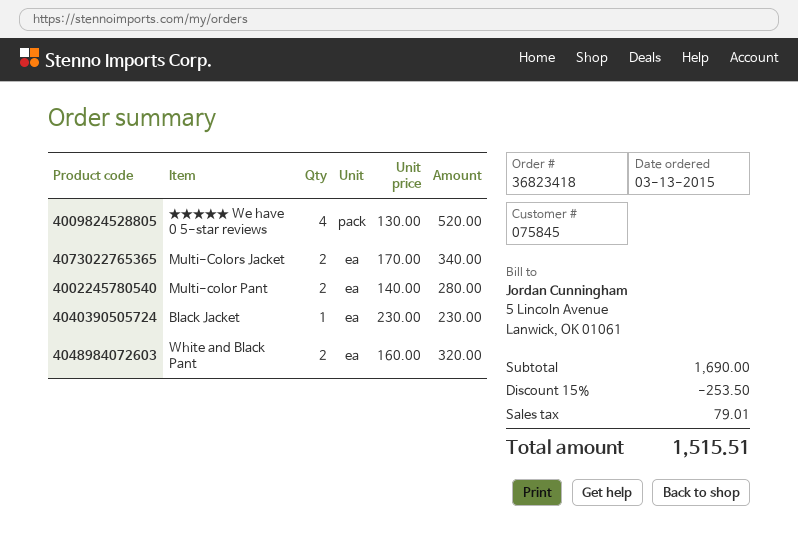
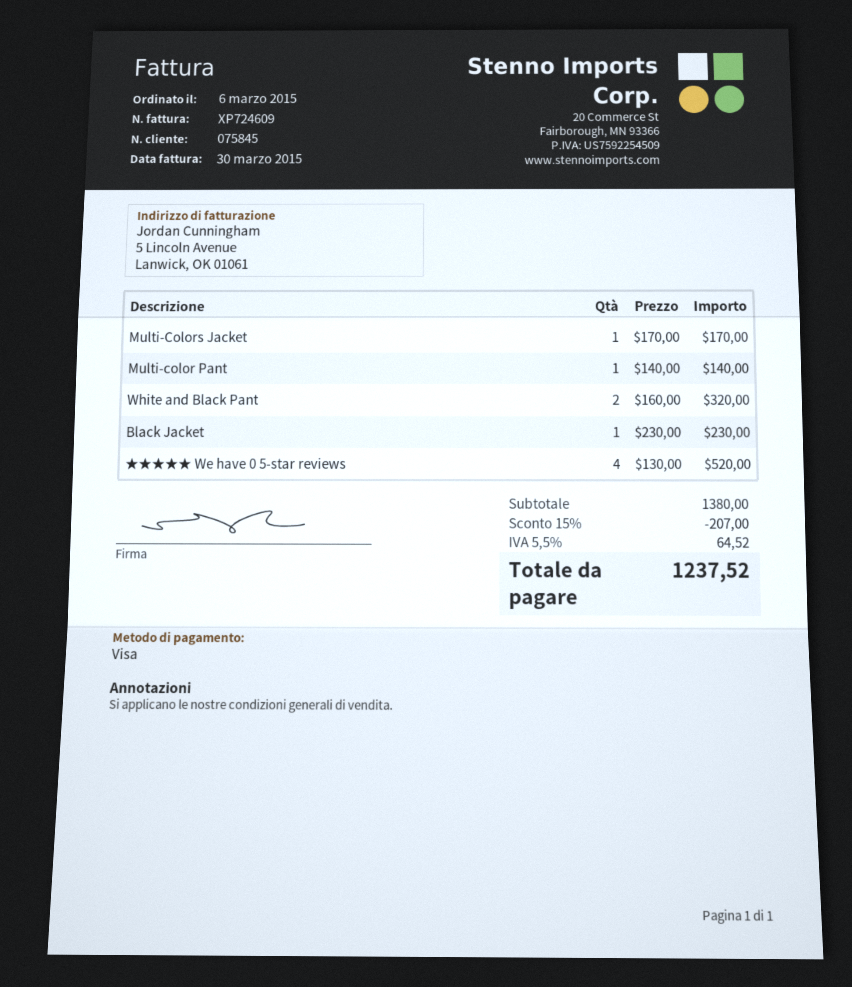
order date: 2015-03-13 -> 2015-03-06
Multi-Colors Jacket: 2 x 170.00 = 340.00 -> 1 x 170.00 = 170.00
Multi-color Pant: 2 x 140.00 = 280.00 -> 1 x 140.00 = 140.00
subtotal: 1690.00 -> 1380.00
discount: 15% = 253.50 -> 15% = 207.00
tax: 79.01 -> 64.52
total: 1515.51 -> 1237.52

